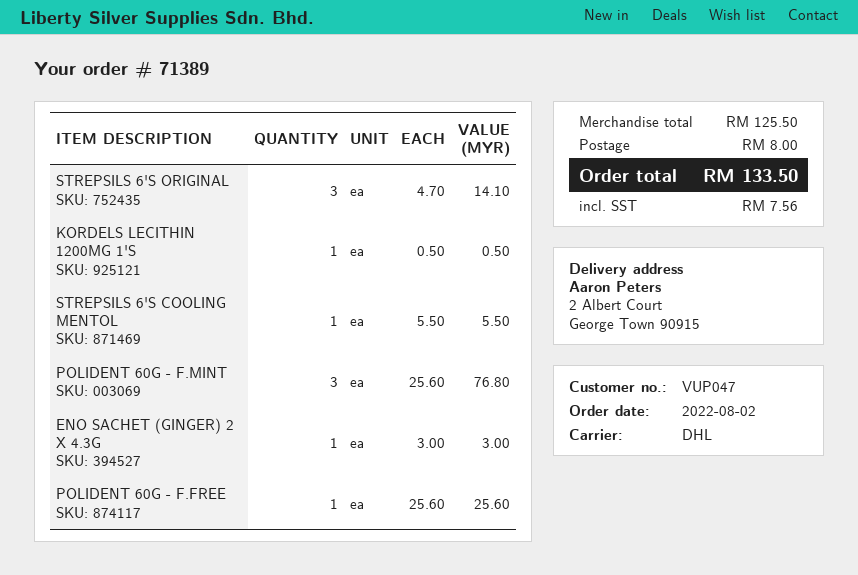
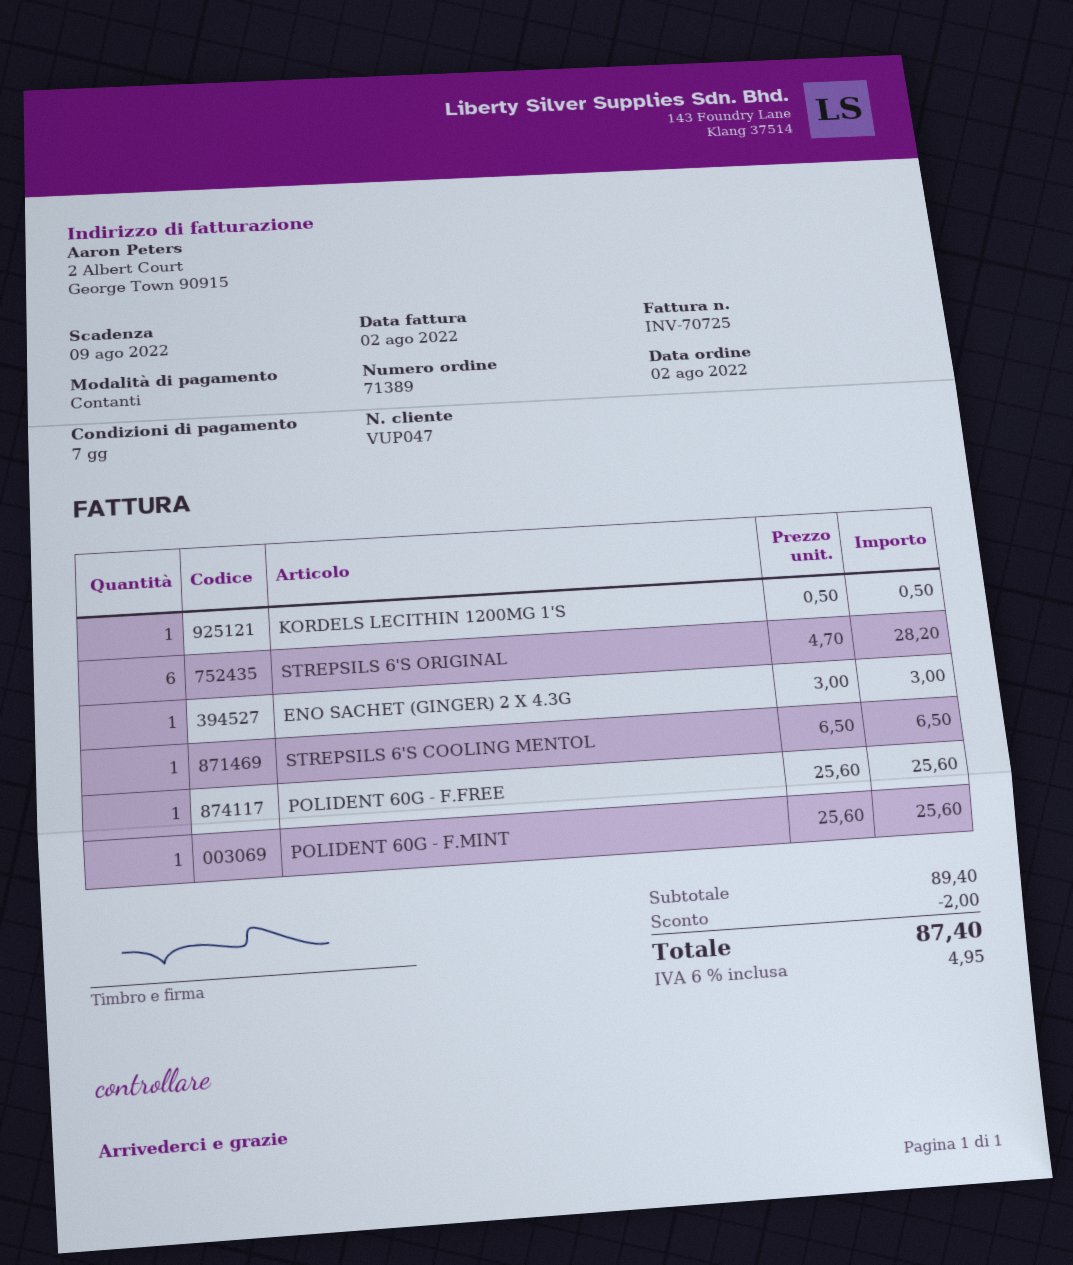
STREPSILS 6'S ORIGINAL: 3 x 4.70 = 14.10 -> 6 x 4.70 = 28.20
STREPSILS 6'S COOLING MENTOL: 1 x 5.50 = 5.50 -> 1 x 6.50 = 6.50
POLIDENT 60G - F.MINT: 3 x 25.60 = 76.80 -> 1 x 25.60 = 25.60
subtotal: 125.50 -> 89.40
discount: none -> 2.00
shipping: 8.00 -> none
tax: 7.56 -> 4.95
total: 133.50 -> 87.40

